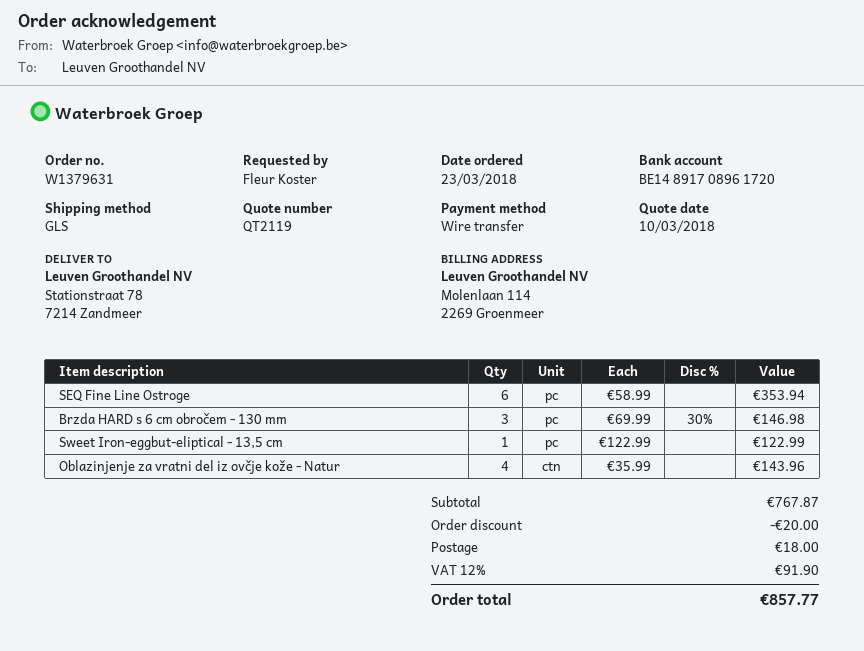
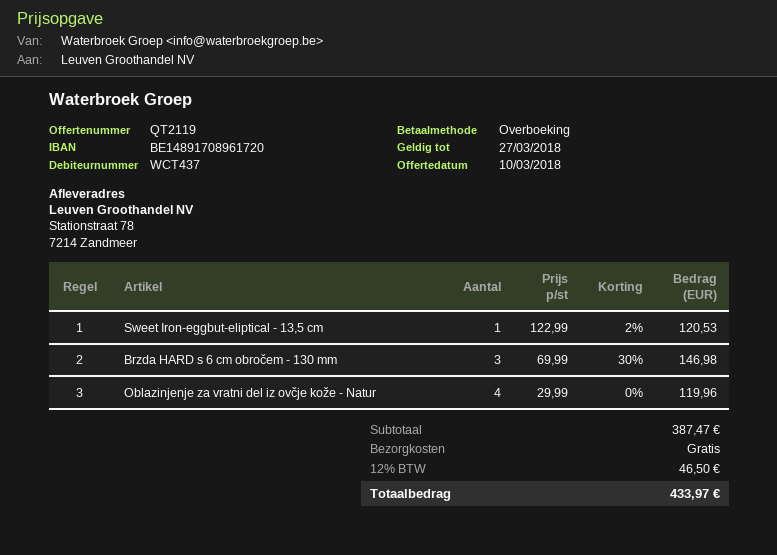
SEQ Fine Line Ostroge: 6 x 58.99 = 353.94 -> none
Sweet Iron-eggbut-eliptical - 13,5 cm: 1 x 122.99 = 122.99 -> 1 x 122.99 - 2% = 120.53
Oblazinjenje za vratni del iz ovčje kože - Natur: 4 x 35.99 = 143.96 -> 4 x 29.99 = 119.96
subtotal: 767.87 -> 387.47
discount: 20.00 -> none
shipping: 18.00 -> 0.00
tax: 12% = 91.90 -> 12% = 46.50
total: 857.77 -> 433.97

